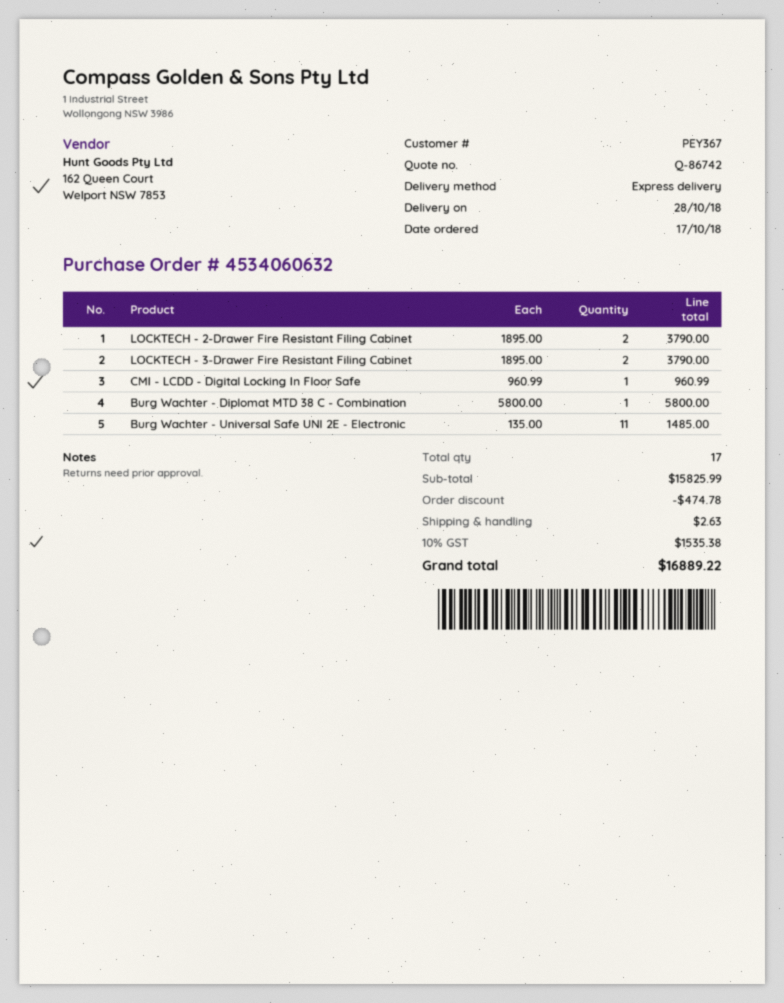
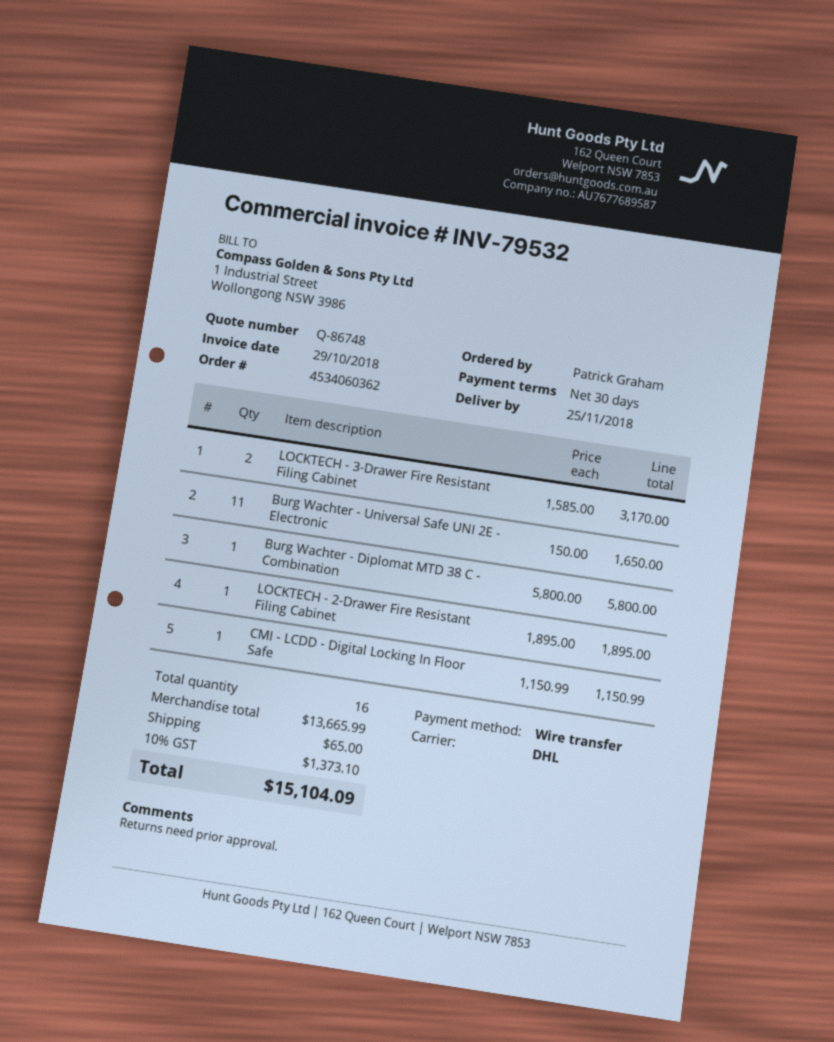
quote number: Q-86742 -> Q-86748
order number: 4534060632 -> 4534060362
delivery date: 2018-10-28 -> 2018-11-25
shipping method: express -> DHL
LOCKTECH - 2-Drawer Fire Resistant Filing Cabinet: 2 x 1895.00 = 3790.00 -> 1 x 1895.00 = 1895.00
LOCKTECH - 3-Drawer Fire Resistant Filing Cabinet: 2 x 1895.00 = 3790.00 -> 2 x 1585.00 = 3170.00
CMI - LCDD - Digital Locking In Floor Safe: 1 x 960.99 = 960.99 -> 1 x 1150.99 = 1150.99
Burg Wachter - Universal Safe UNI 2E - Electronic: 11 x 135.00 = 1485.00 -> 11 x 150.00 = 1650.00
total quantity: 17 -> 16
subtotal: 15825.99 -> 13665.99
discount: 474.78 -> none
shipping: 2.63 -> 65.00
tax: 10% = 1535.38 -> 10% = 1373.10
total: 16889.22 -> 15104.09

